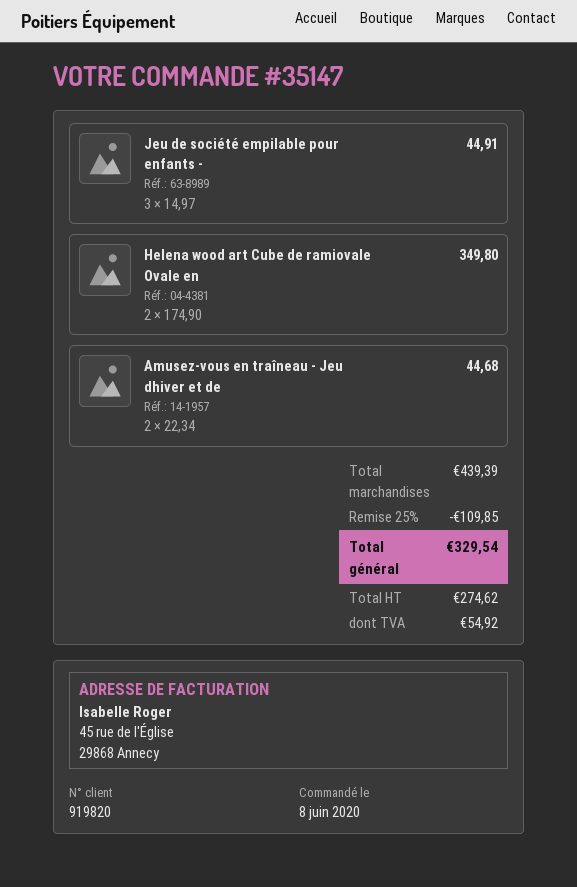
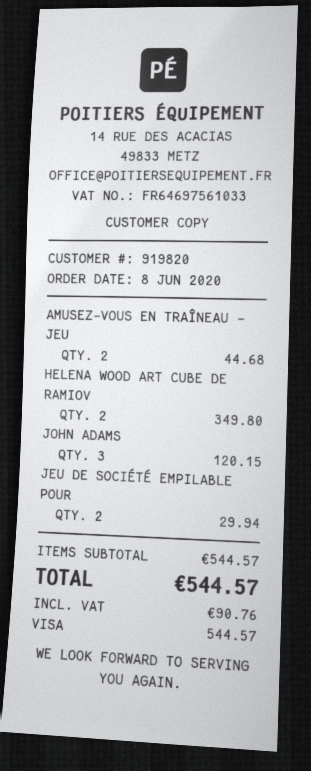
Jeu de société empilable pour enfants -: 3 for 44.91 -> 2 for 29.94
JOHN ADAMS: none -> 3 for 120.15
subtotal: 439.39 -> 544.57
discount: 25% = 109.85 -> none
tax: 54.92 -> 90.76
total: 329.54 -> 544.57

